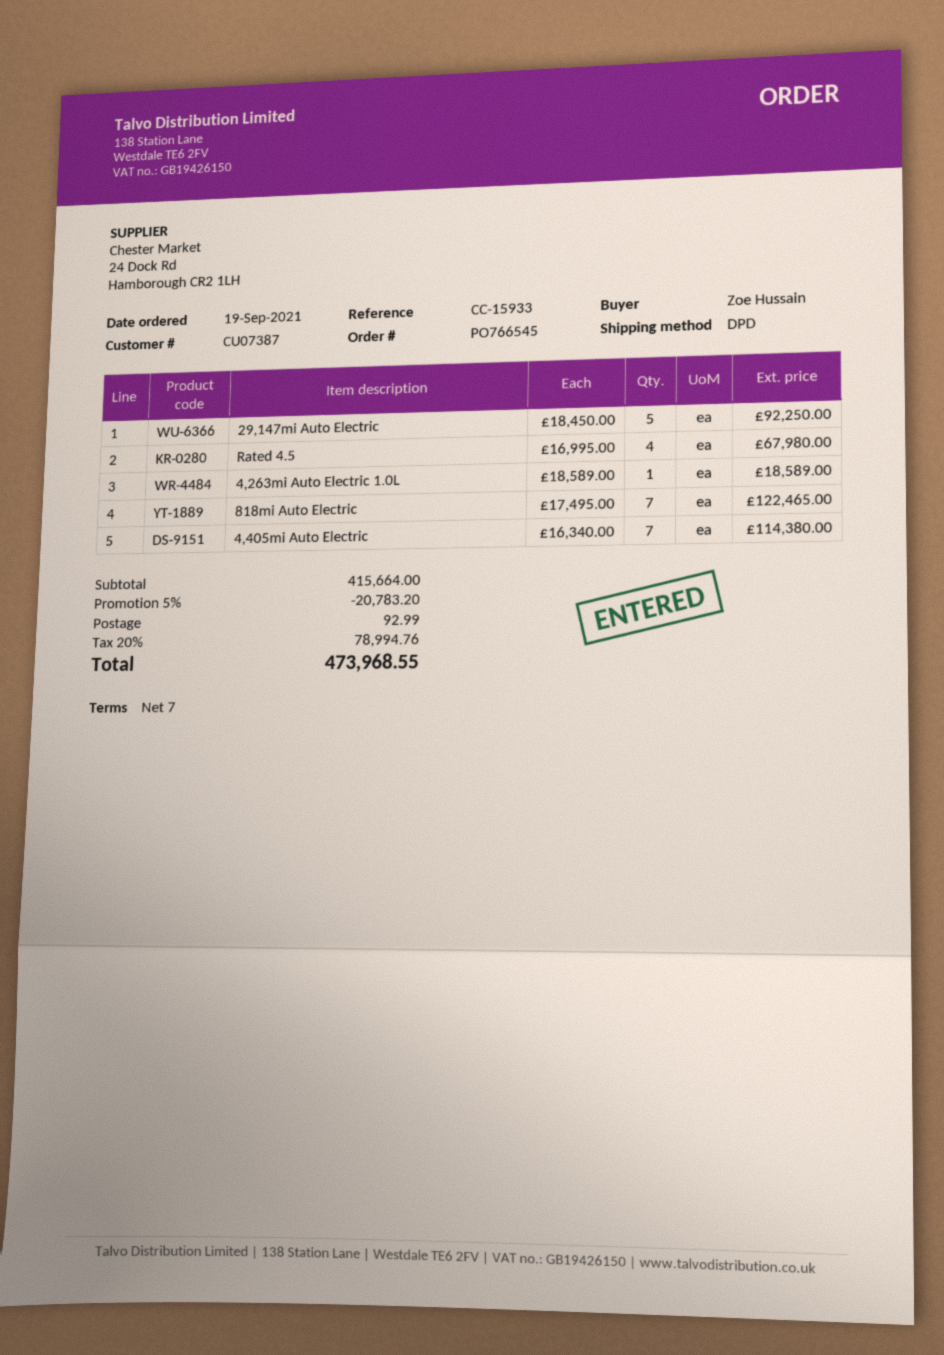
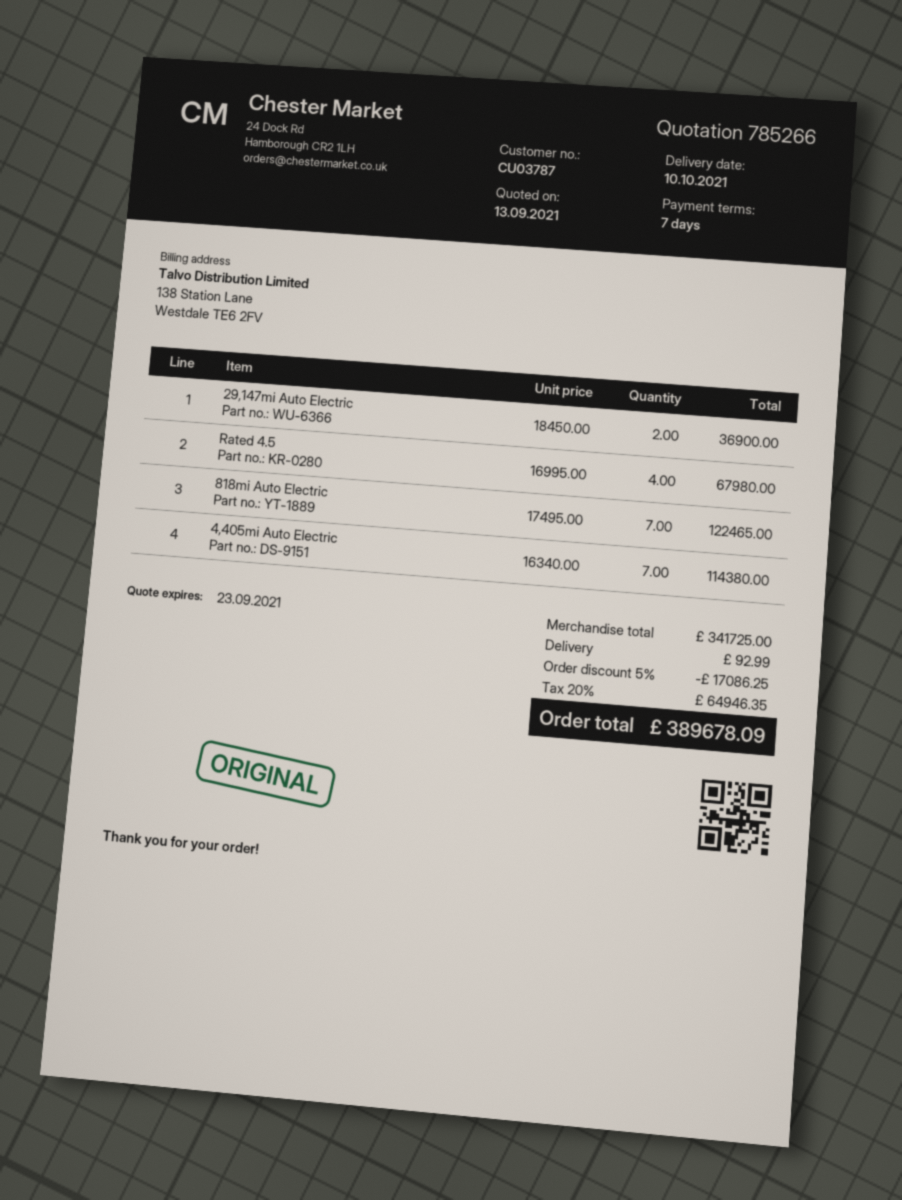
customer number: CU07387 -> CU03787
29,147mi Auto Electric: 5 x 18450.00 = 92250.00 -> 2 x 18450.00 = 36900.00
4,263mi Auto Electric 1.0L: 1 x 18589.00 = 18589.00 -> none
subtotal: 415664.00 -> 341725.00
discount: 5% = 20783.20 -> 5% = 17086.25
tax: 20% = 78994.76 -> 20% = 64946.35
total: 473968.55 -> 389678.09

